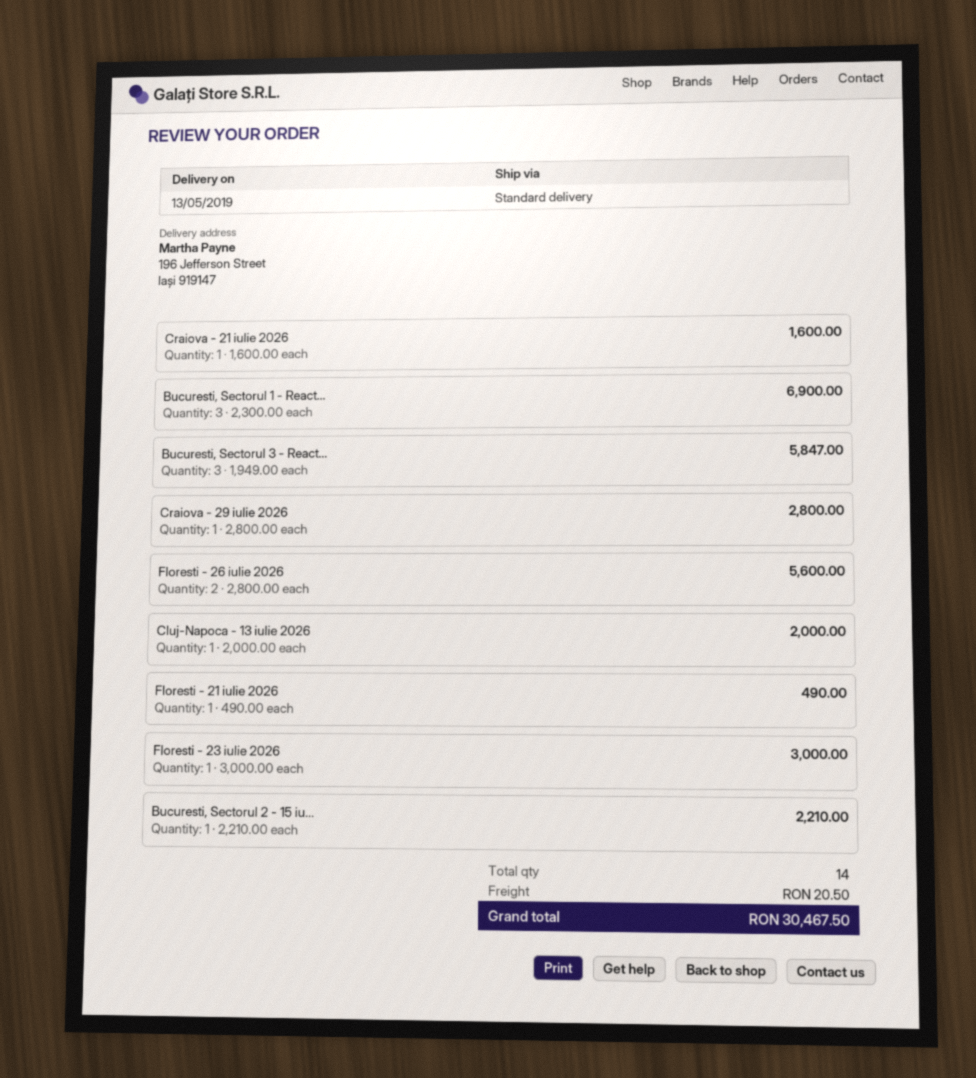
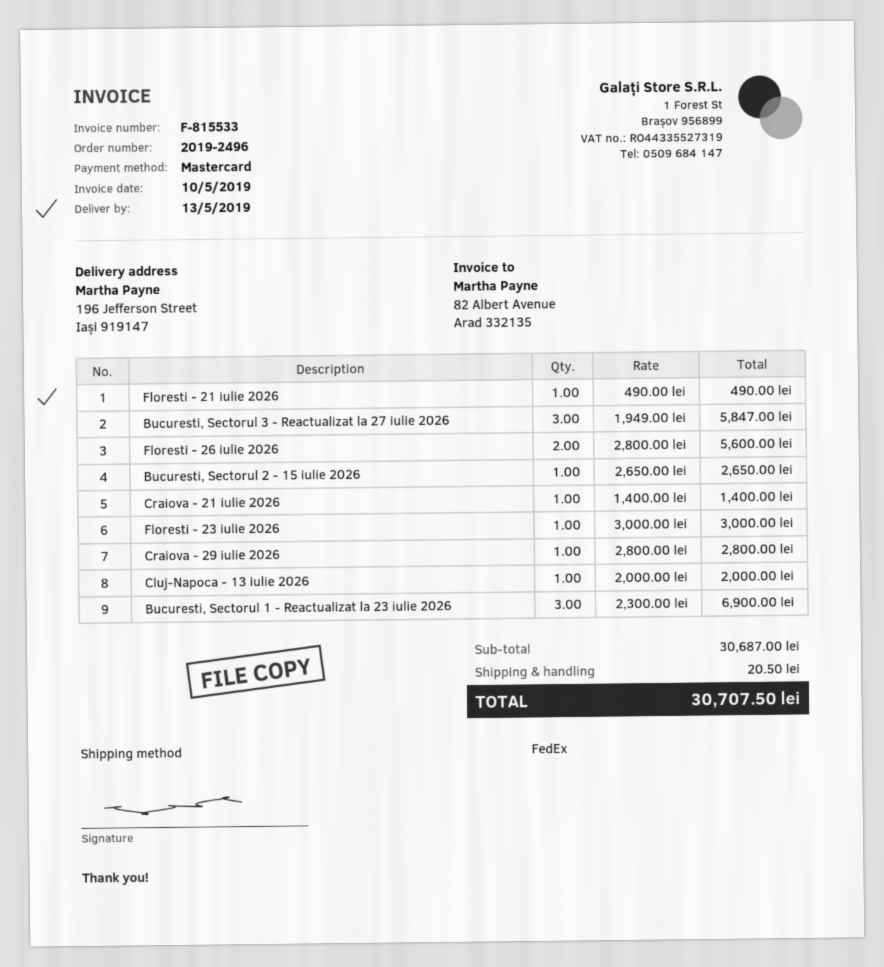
shipping method: standard -> FedEx
Craiova - 21 iulie 2026: 1 x 1600.00 = 1600.00 -> 1 x 1400.00 = 1400.00
Bucuresti, Sectorul 2 - 15 iu...: 1 x 2210.00 = 2210.00 -> 1 x 2650.00 = 2650.00
total: 30467.50 -> 30707.50

